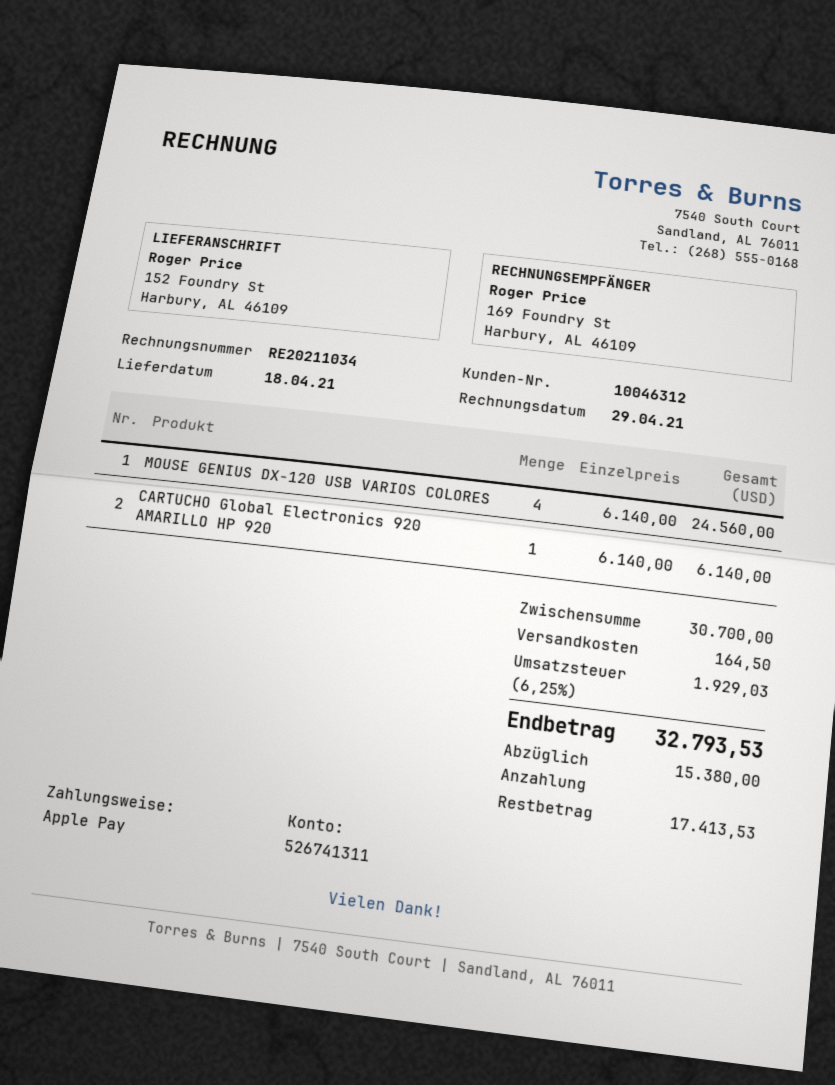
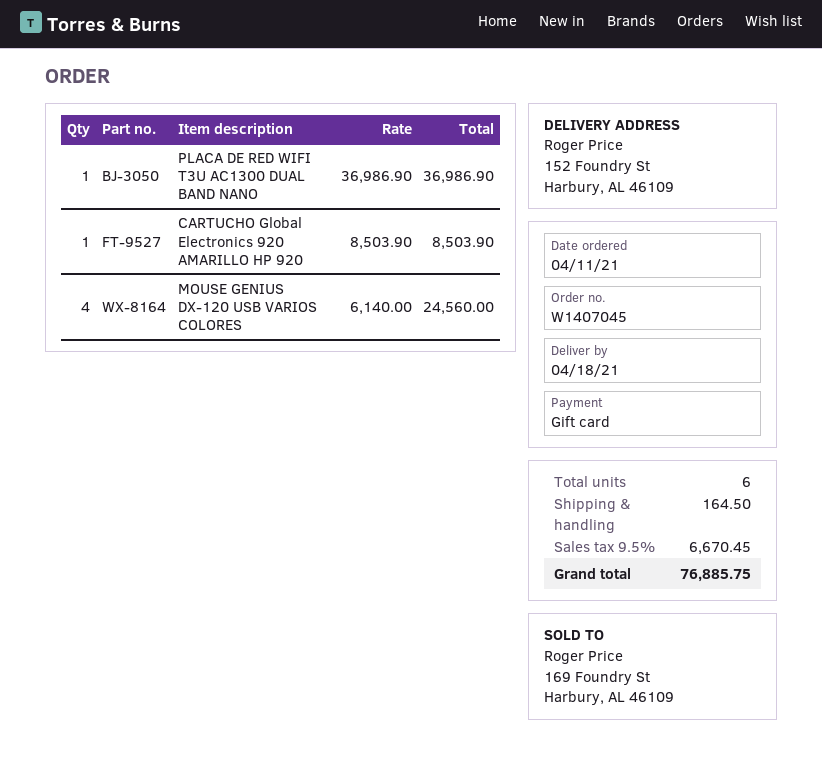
payment method: Apple Pay -> gift card
CARTUCHO Global Electronics 920 AMARILLO HP 920: 1 x 6140.00 = 6140.00 -> 1 x 8503.90 = 8503.90
PLACA DE RED WIFI T3U AC1300 DUAL BAND NANO: none -> 1 x 36986.90 = 36986.90
tax: 6.25% = 1929.03 -> 9.5% = 6670.45
total: 32793.53 -> 76885.75

